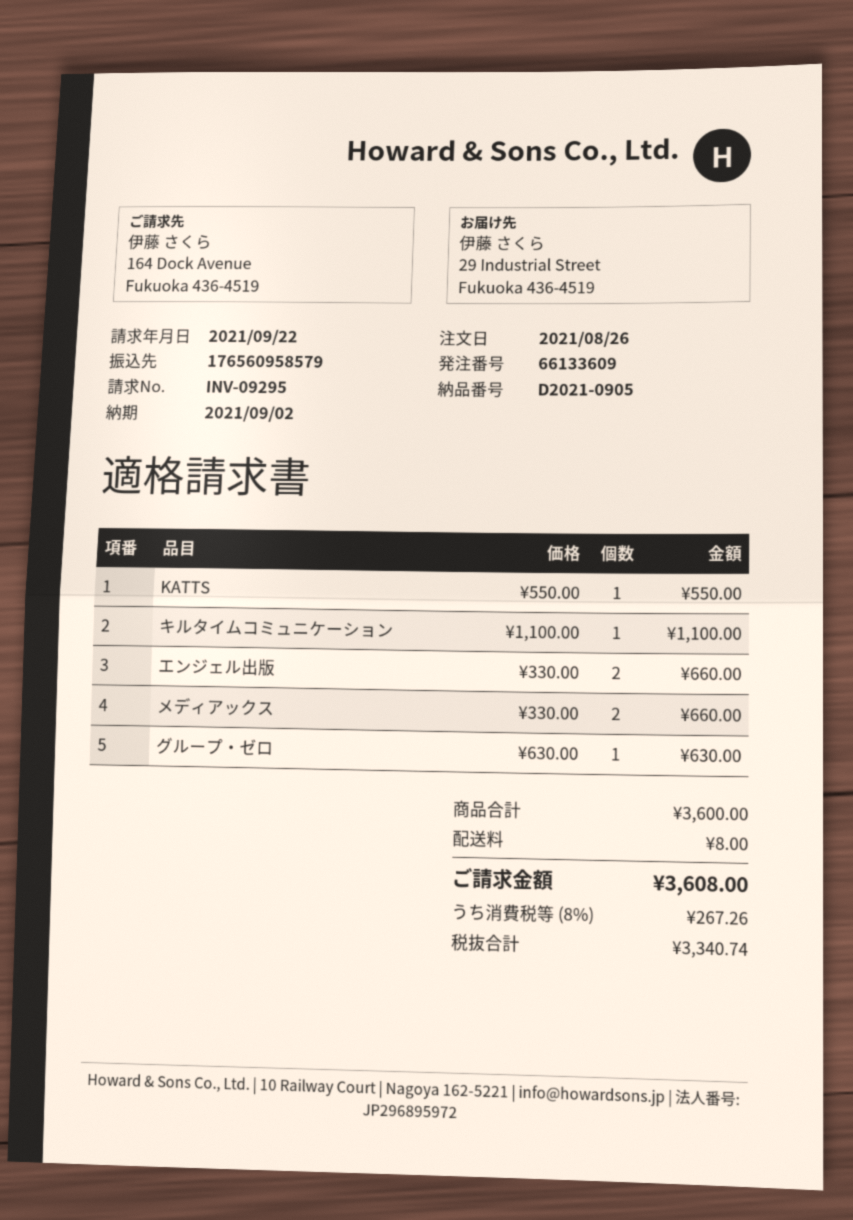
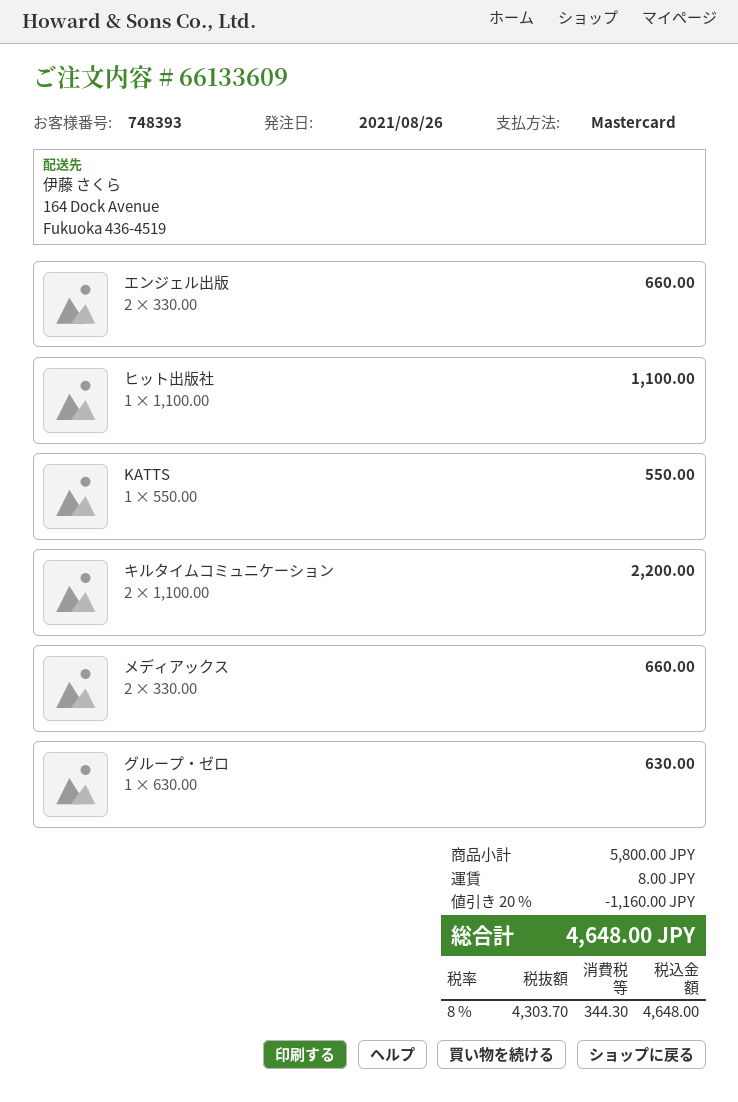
ship to: 29 Industrial Street, Fukuoka 436-4519 -> 164 Dock Avenue, Fukuoka 436-4519
キルタイムコミュニケーション: 1 x 1100.00 = 1100.00 -> 2 x 1100.00 = 2200.00
ヒット出版社: none -> 1 x 1100.00 = 1100.00
subtotal: 3600.00 -> 5800.00
discount: none -> 20% = 1160.00
net: 3340.74 -> 4303.70
tax: 8% = 267.26 -> 8% = 344.30
total: 3608.00 -> 4648.00

